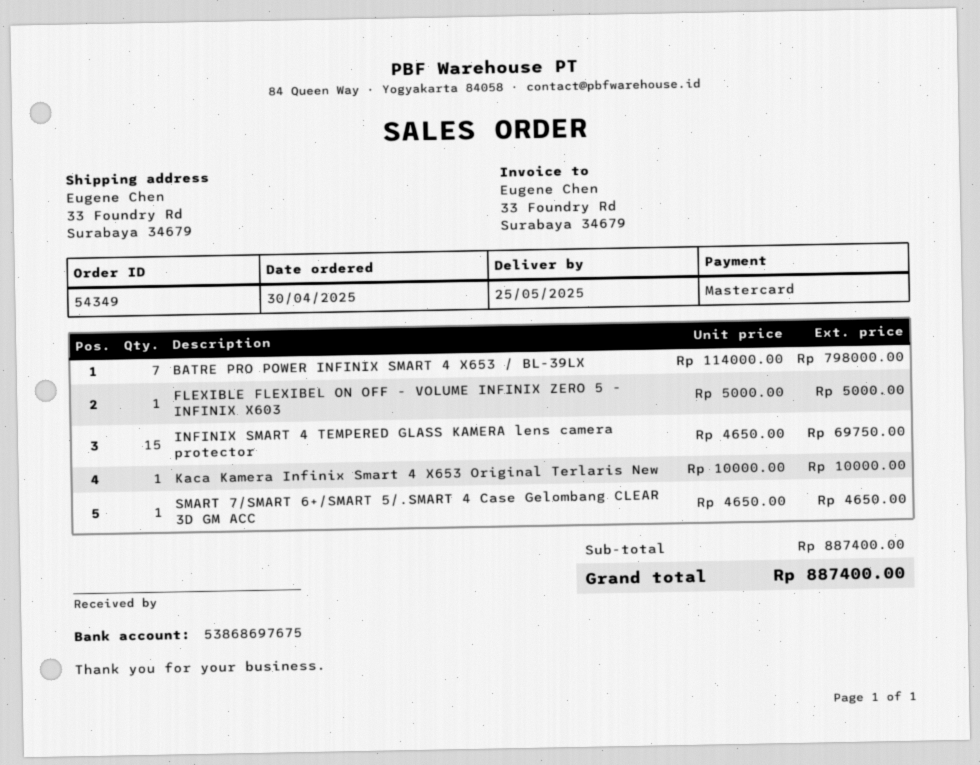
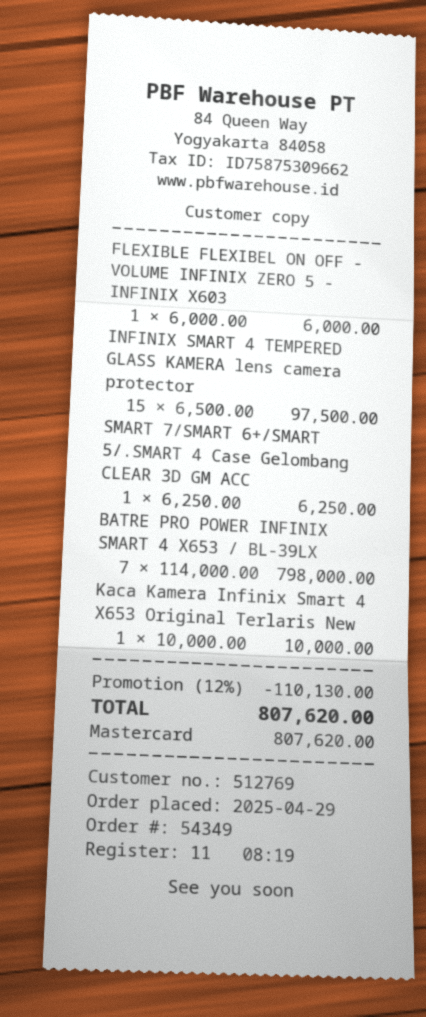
order date: 2025-04-30 -> 2025-04-29
FLEXIBLE FLEXIBEL ON OFF - VOLUME INFINIX ZERO 5 - INFINIX X603: 1 x 5000.00 = 5000.00 -> 1 x 6000.00 = 6000.00
INFINIX SMART 4 TEMPERED GLASS KAMERA lens camera protector: 15 x 4650.00 = 69750.00 -> 15 x 6500.00 = 97500.00
SMART 7/SMART 6+/SMART 5/.SMART 4 Case Gelombang CLEAR 3D GM ACC: 1 x 4650.00 = 4650.00 -> 1 x 6250.00 = 6250.00
discount: none -> 12% = 110130.00
total: 887400.00 -> 807620.00

